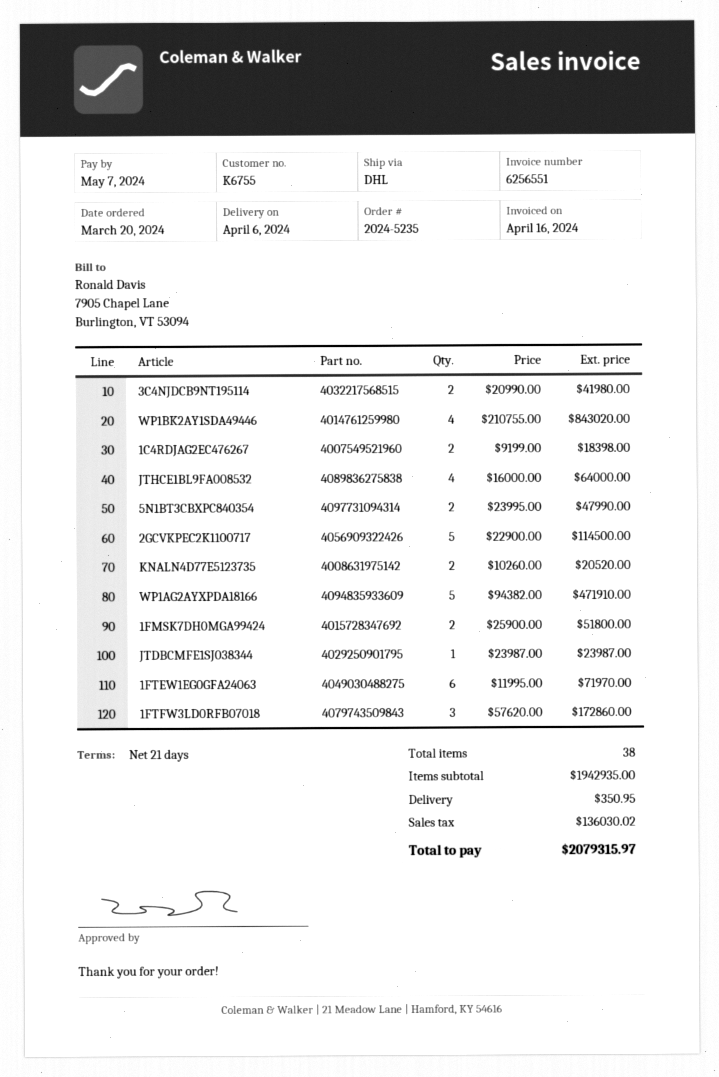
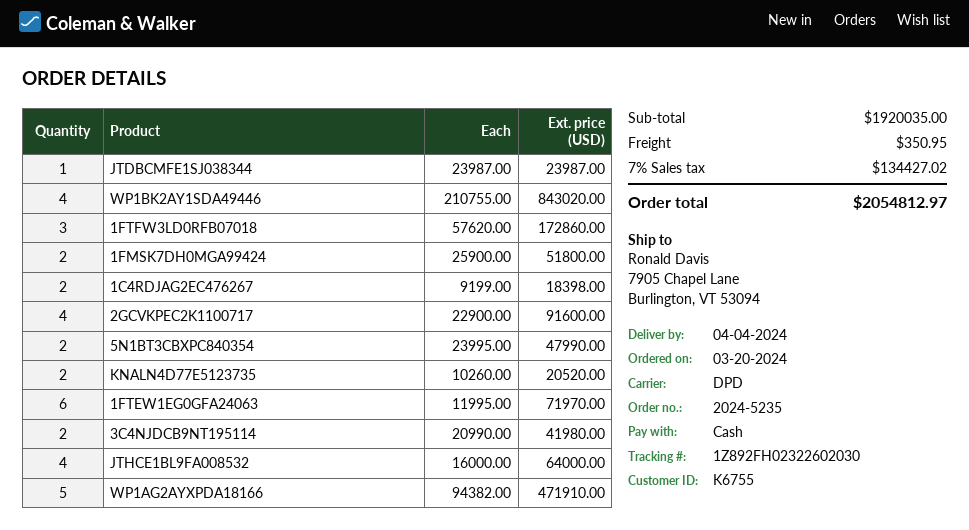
delivery date: 2024-04-06 -> 2024-04-04
shipping method: DHL -> DPD
2GCVKPEC2K1100717: 5 x 22900.00 = 114500.00 -> 4 x 22900.00 = 91600.00
subtotal: 1942935.00 -> 1920035.00
tax: 136030.02 -> 134427.02
total: 2079315.97 -> 2054812.97

